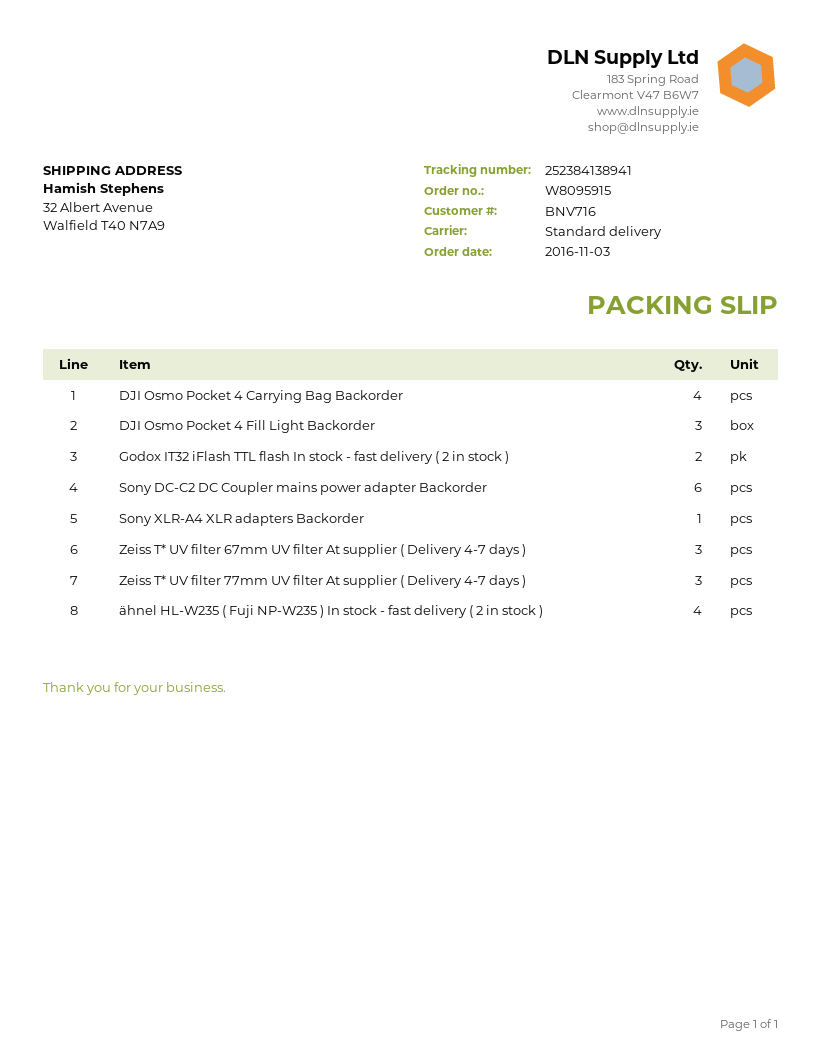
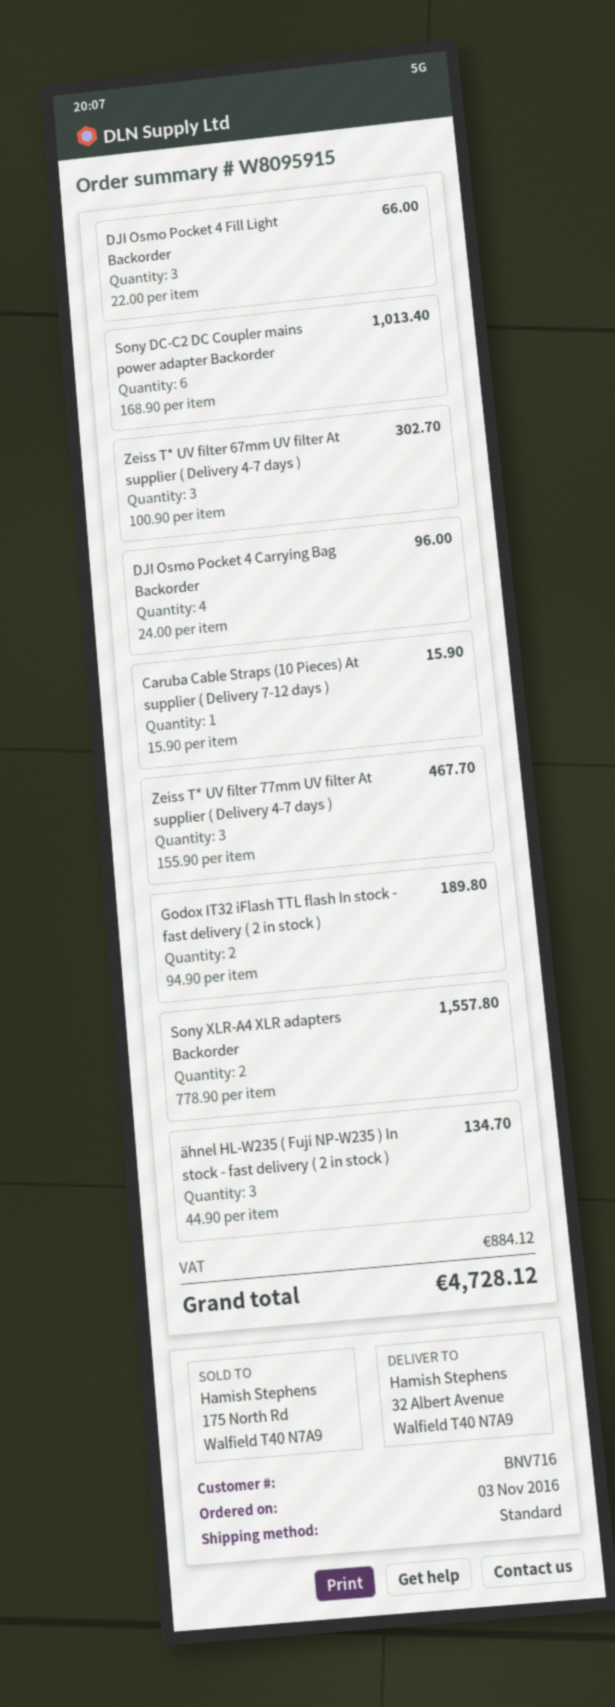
Sony XLR-A4 XLR adapters Backorder: 1 -> 2
ähnel HL-W235 ( Fuji NP-W235 ) In stock - fast delivery ( 2 in stock ): 4 -> 3
Caruba Cable Straps (10 Pieces) At supplier ( Delivery 7-12 days ): none -> 1

